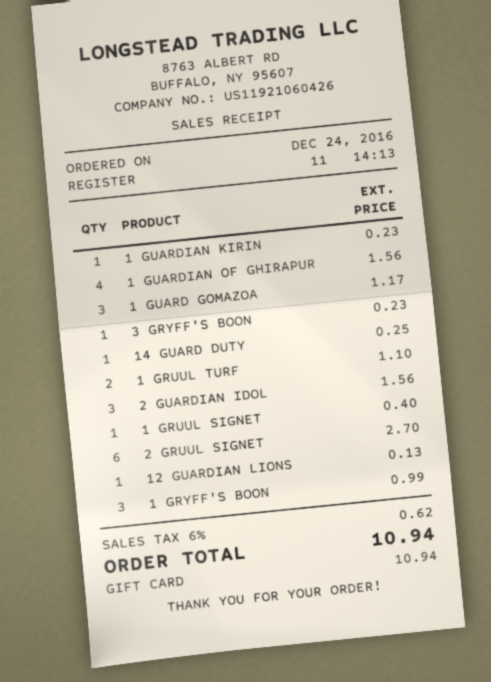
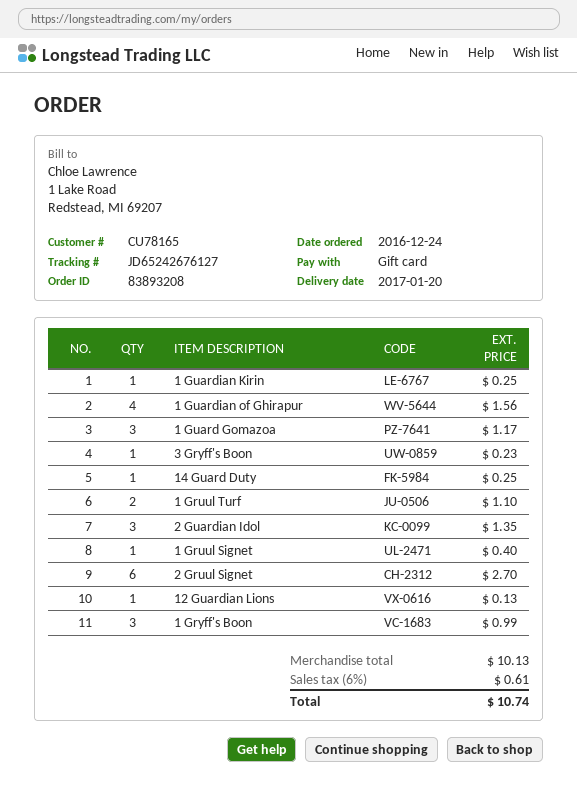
1 GUARDIAN KIRIN: 1 for 0.23 -> 1 for 0.25
2 GUARDIAN IDOL: 3 for 1.56 -> 3 for 1.35
tax: 6% = 0.62 -> 6% = 0.61
total: 10.94 -> 10.74

